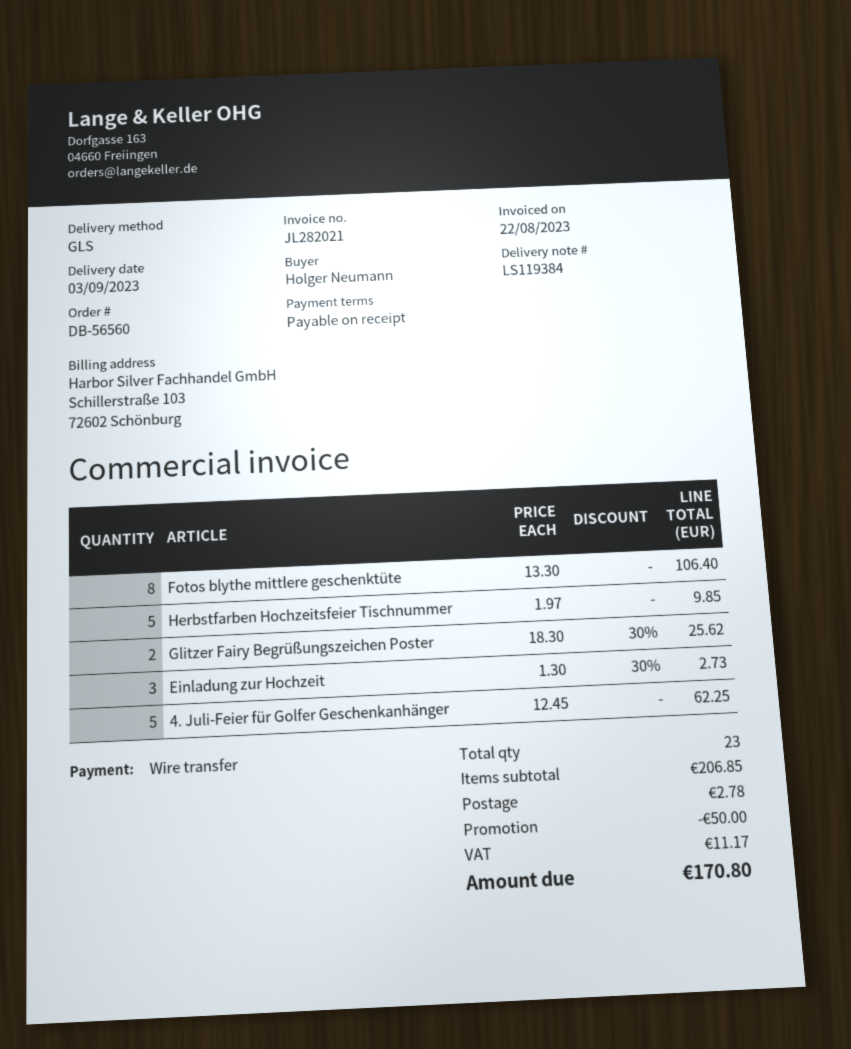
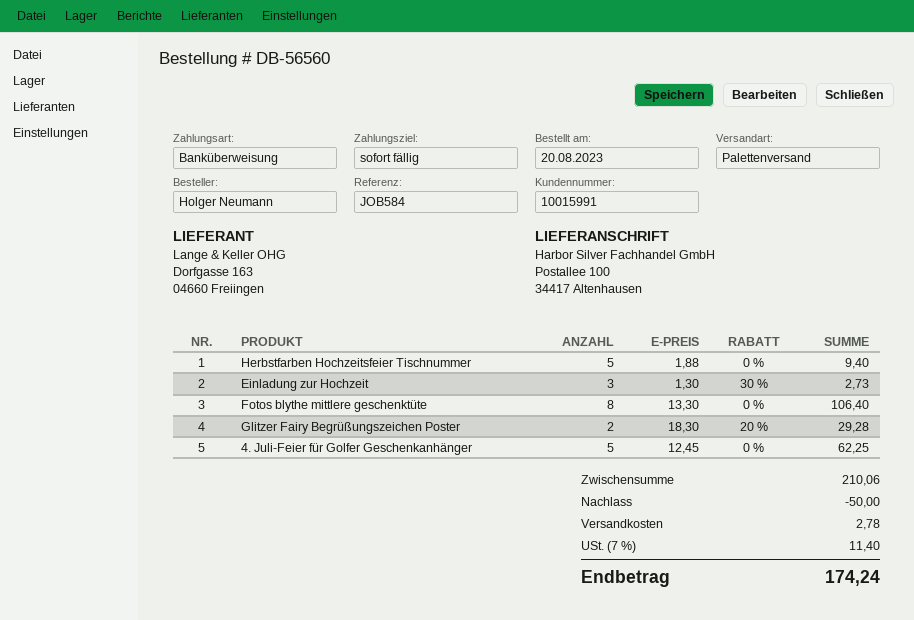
shipping method: GLS -> pallet freight
Herbstfarben Hochzeitsfeier Tischnummer: 5 x 1.97 = 9.85 -> 5 x 1.88 = 9.40
Glitzer Fairy Begrüßungszeichen Poster: 2 x 18.30 - 30% = 25.62 -> 2 x 18.30 - 20% = 29.28
subtotal: 206.85 -> 210.06
tax: 11.17 -> 11.40
total: 170.80 -> 174.24

